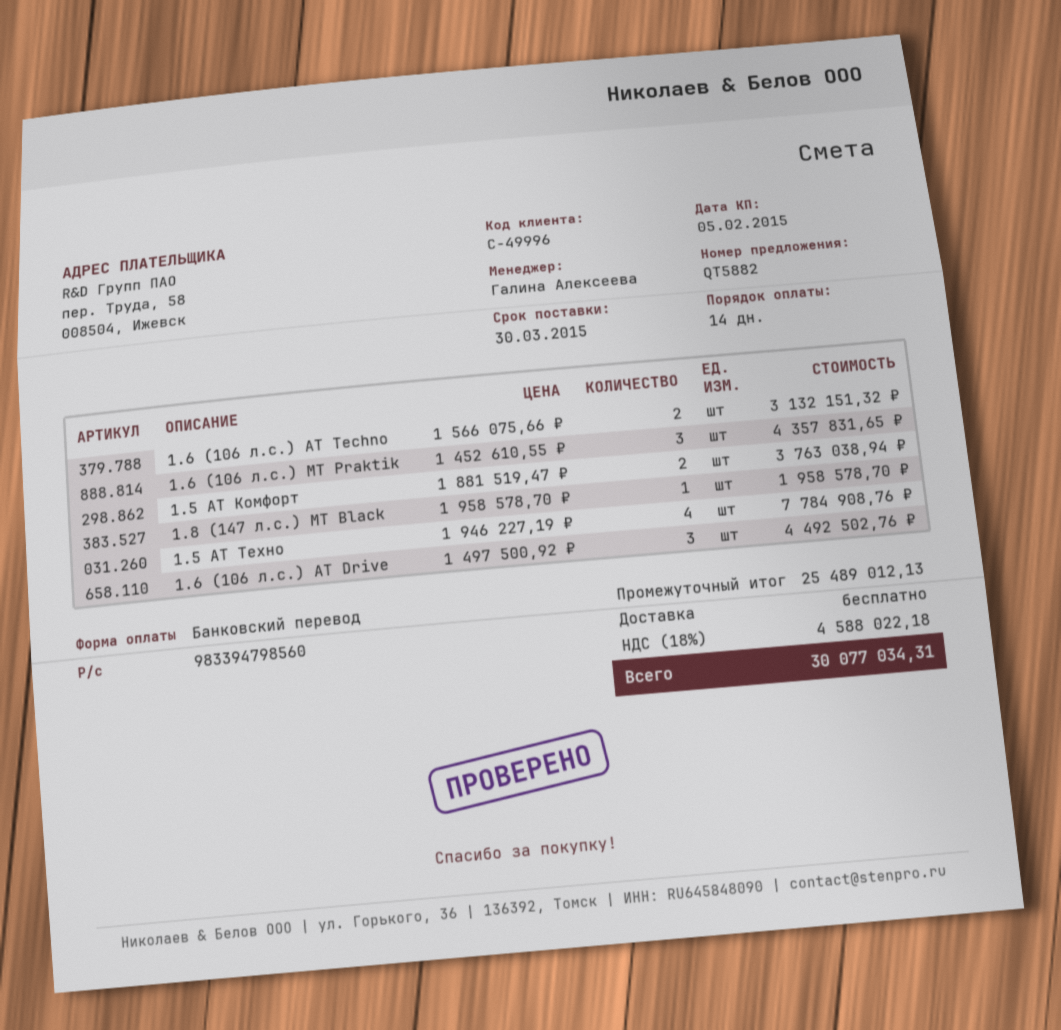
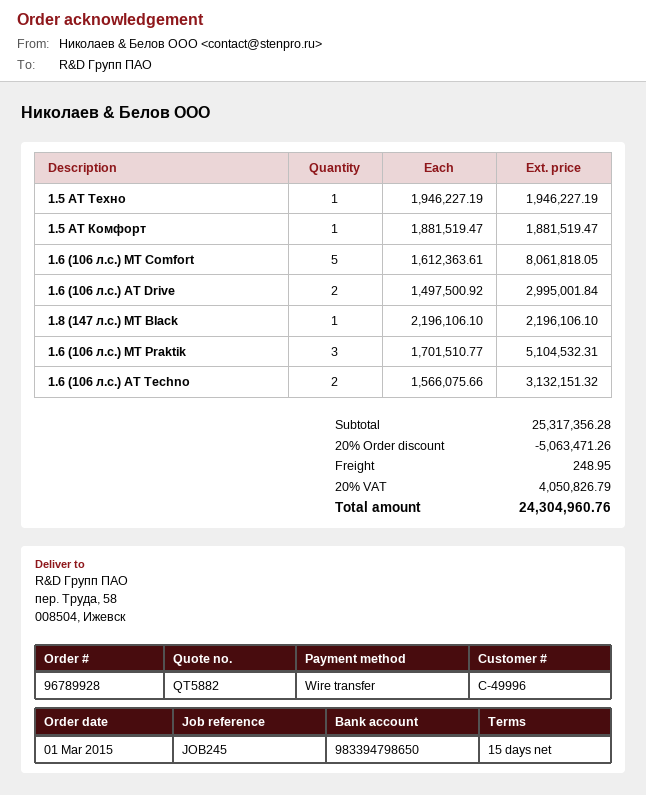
payment terms: 14 days -> 15 days
bank account: 983394798560 -> 983394798650
1.6 (106 л.с.) MT Praktik: 3 x 1452610.55 = 4357831.65 -> 3 x 1701510.77 = 5104532.31
1.5 AT Комфорт: 2 x 1881519.47 = 3763038.94 -> 1 x 1881519.47 = 1881519.47
1.8 (147 л.с.) MT Black: 1 x 1958578.70 = 1958578.70 -> 1 x 2196106.10 = 2196106.10
1.5 AT Техно: 4 x 1946227.19 = 7784908.76 -> 1 x 1946227.19 = 1946227.19
1.6 (106 л.с.) AT Drive: 3 x 1497500.92 = 4492502.76 -> 2 x 1497500.92 = 2995001.84
1.6 (106 л.с.) MT Comfort: none -> 5 x 1612363.61 = 8061818.05
subtotal: 25489012.13 -> 25317356.28
discount: none -> 20% = 5063471.26
shipping: 0.00 -> 248.95
tax: 18% = 4588022.18 -> 20% = 4050826.79
total: 30077034.31 -> 24304960.76

